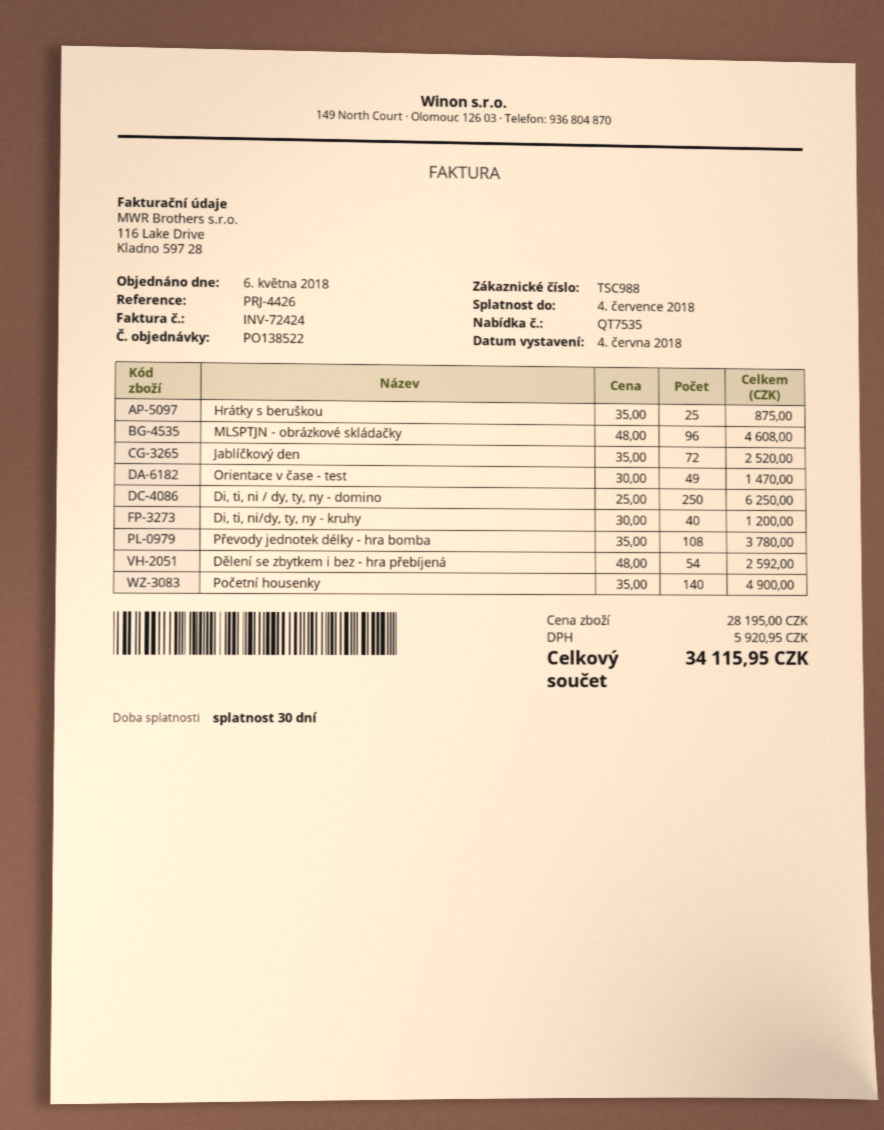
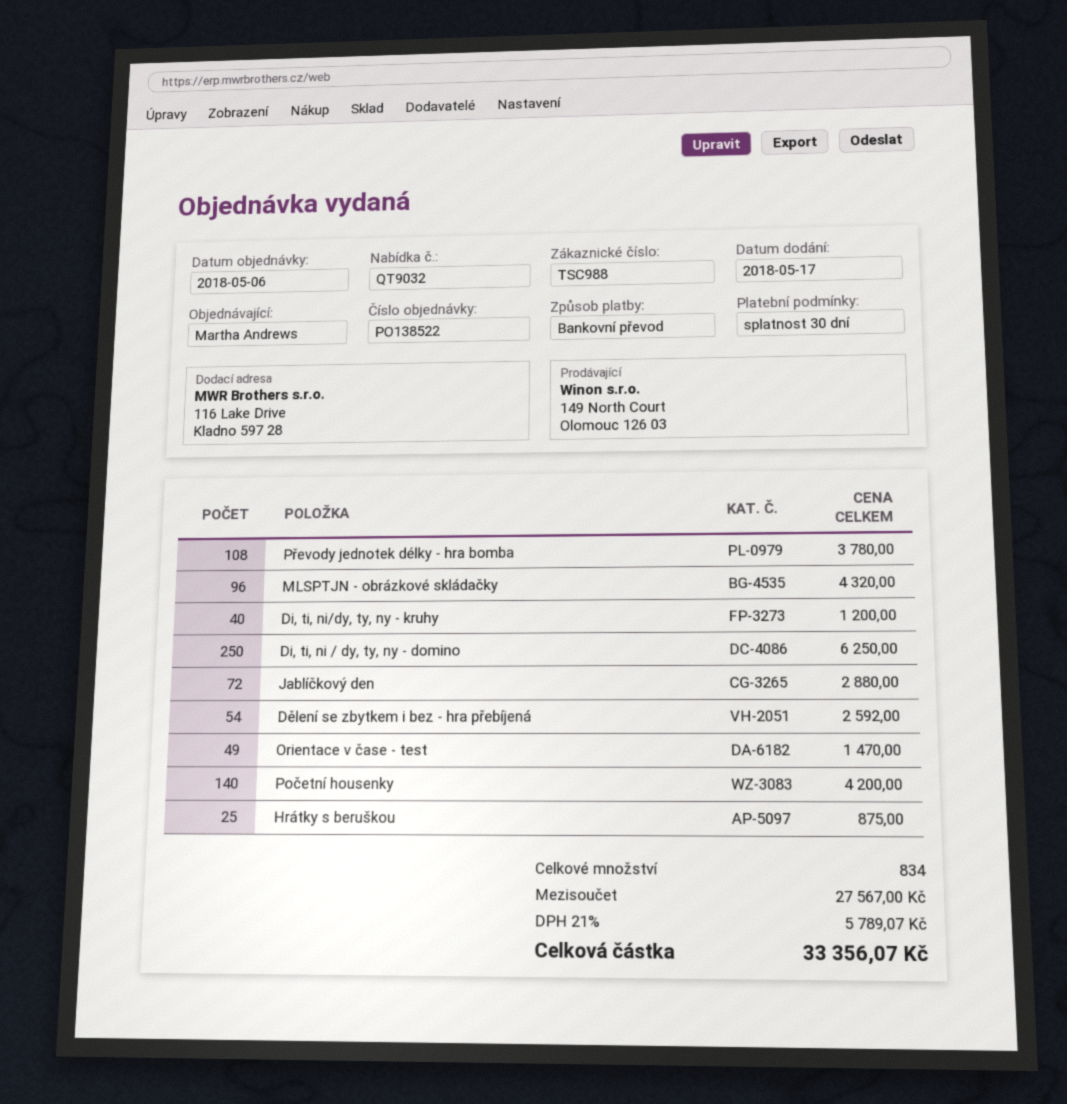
quote number: QT7535 -> QT9032
MLSPTJN - obrázkové skládačky: 96 for 4608.00 -> 96 for 4320.00
Jablíčkový den: 72 for 2520.00 -> 72 for 2880.00
Početní housenky: 140 for 4900.00 -> 140 for 4200.00
subtotal: 28195.00 -> 27567.00
tax: 5920.95 -> 5789.07
total: 34115.95 -> 33356.07

